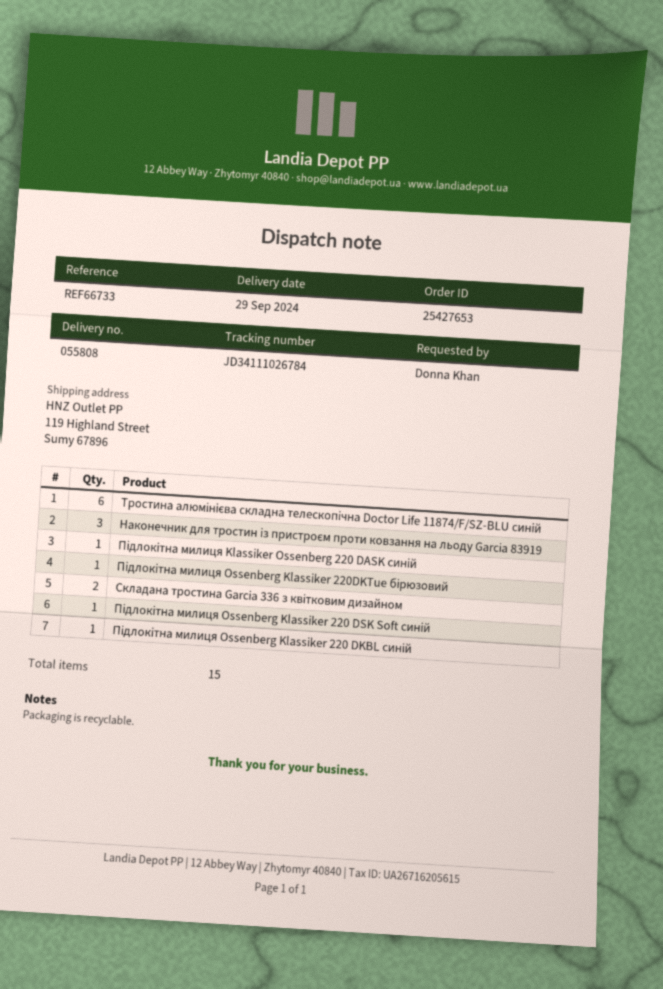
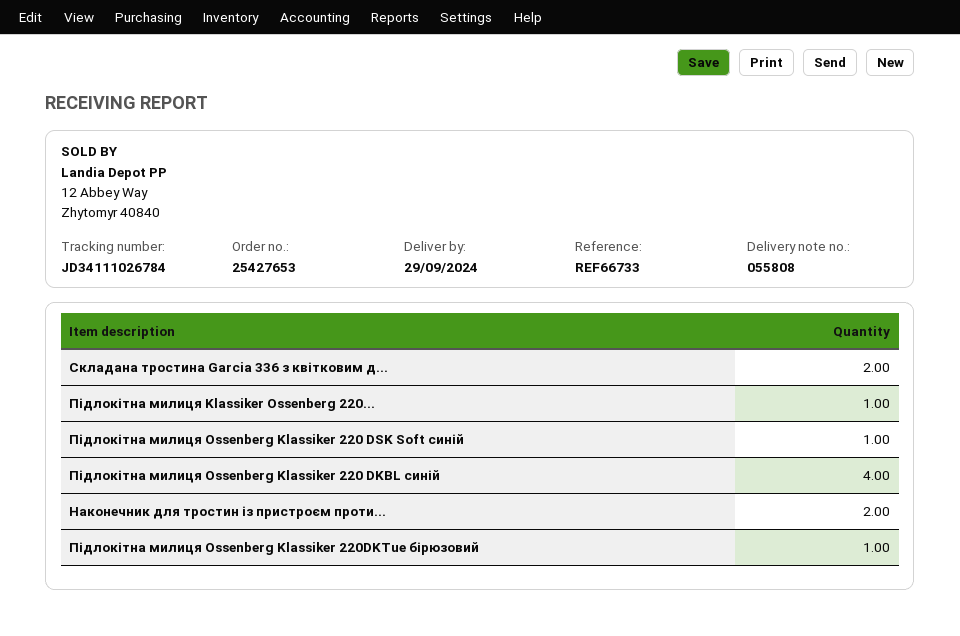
Тростина алюмінієва складна телескопічна Doctor Life 11874/F/SZ-BLU синій: 6 -> none
Наконечник для тростин із пристроєм проти ковзання на льоду Garcia 83919: 3 -> 2
Підлокітна милиця Ossenberg Klassiker 220 DKBL синій: 1 -> 4

